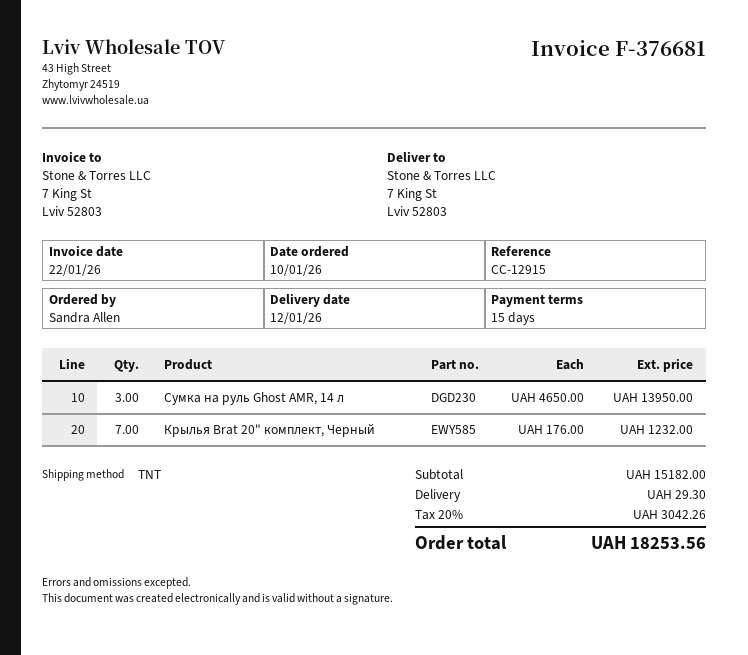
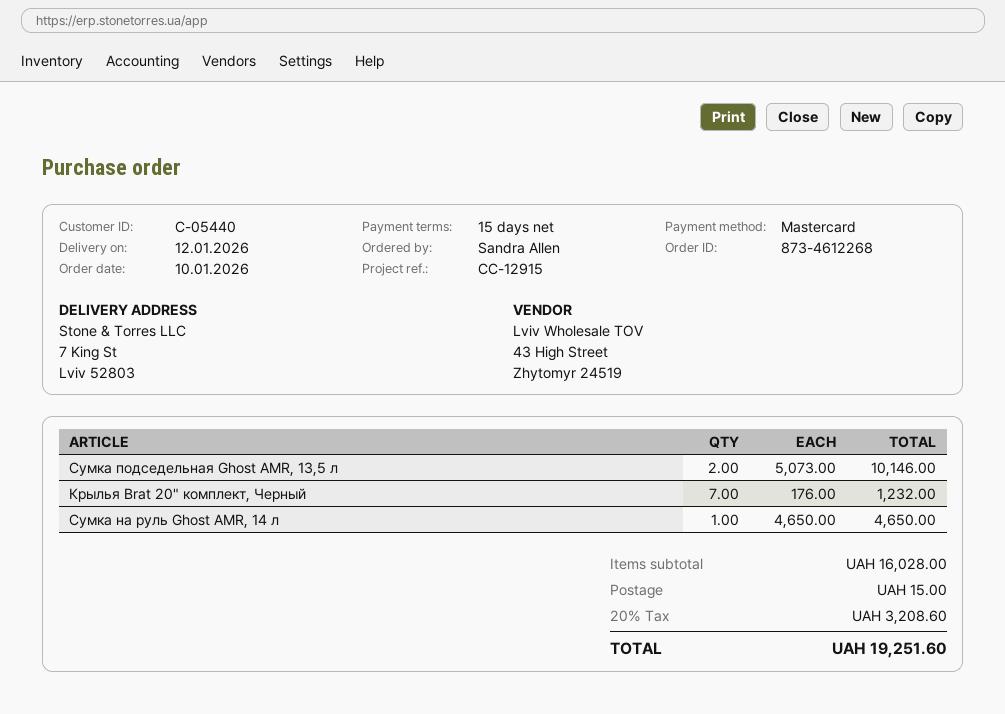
Сумка на руль Ghost AMR, 14 л: 3 x 4650.00 = 13950.00 -> 1 x 4650.00 = 4650.00
Сумка подседельная Ghost AMR, 13,5 л: none -> 2 x 5073.00 = 10146.00
subtotal: 15182.00 -> 16028.00
shipping: 29.30 -> 15.00
tax: 20% = 3042.26 -> 20% = 3208.60
total: 18253.56 -> 19251.60

